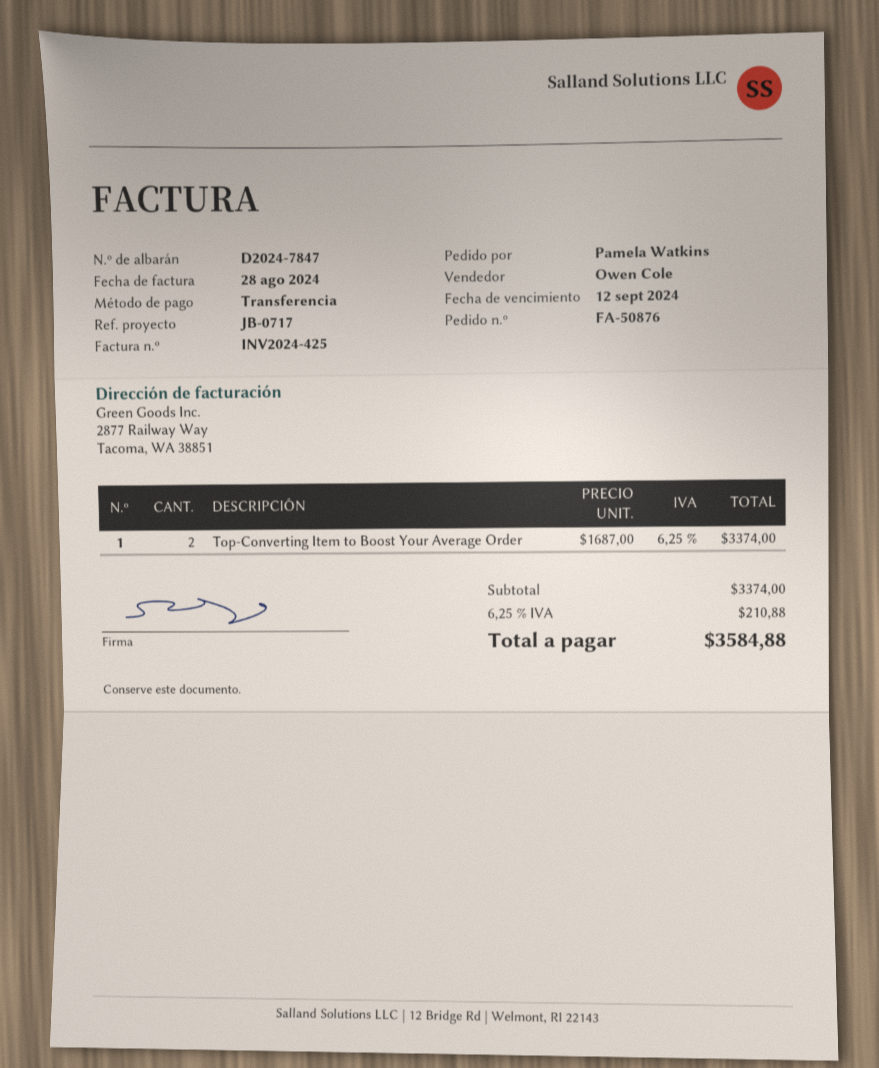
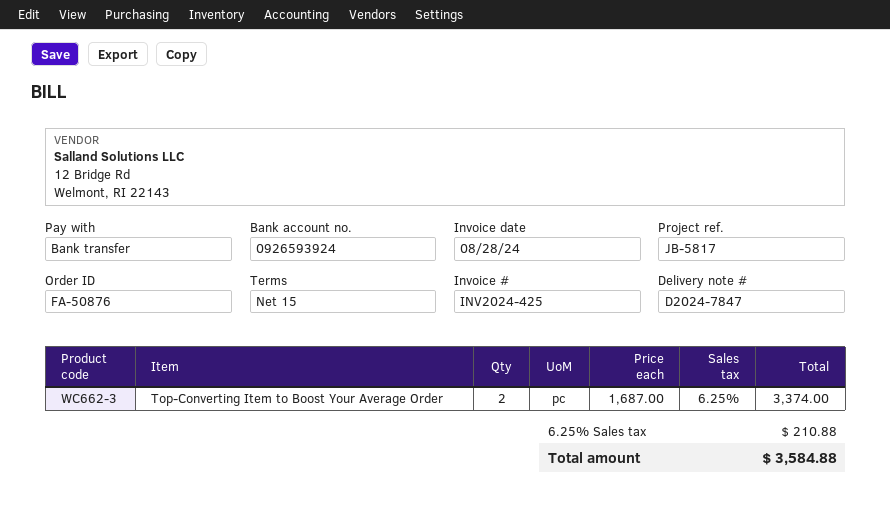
reference: JB-0717 -> JB-5817

